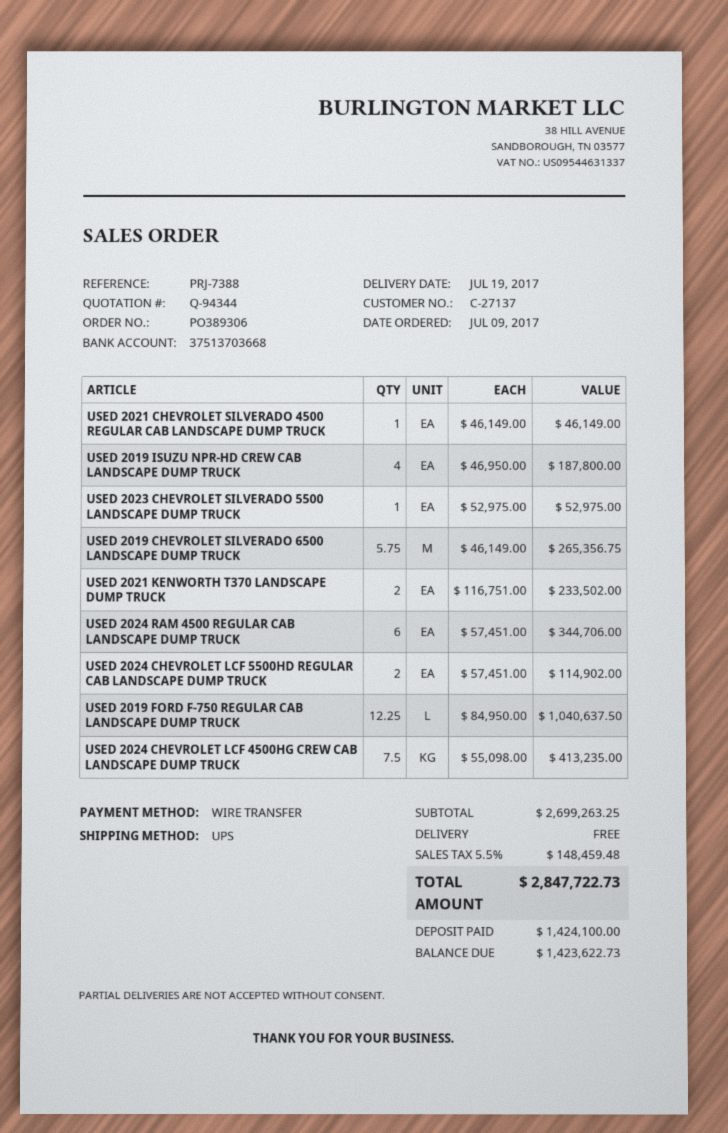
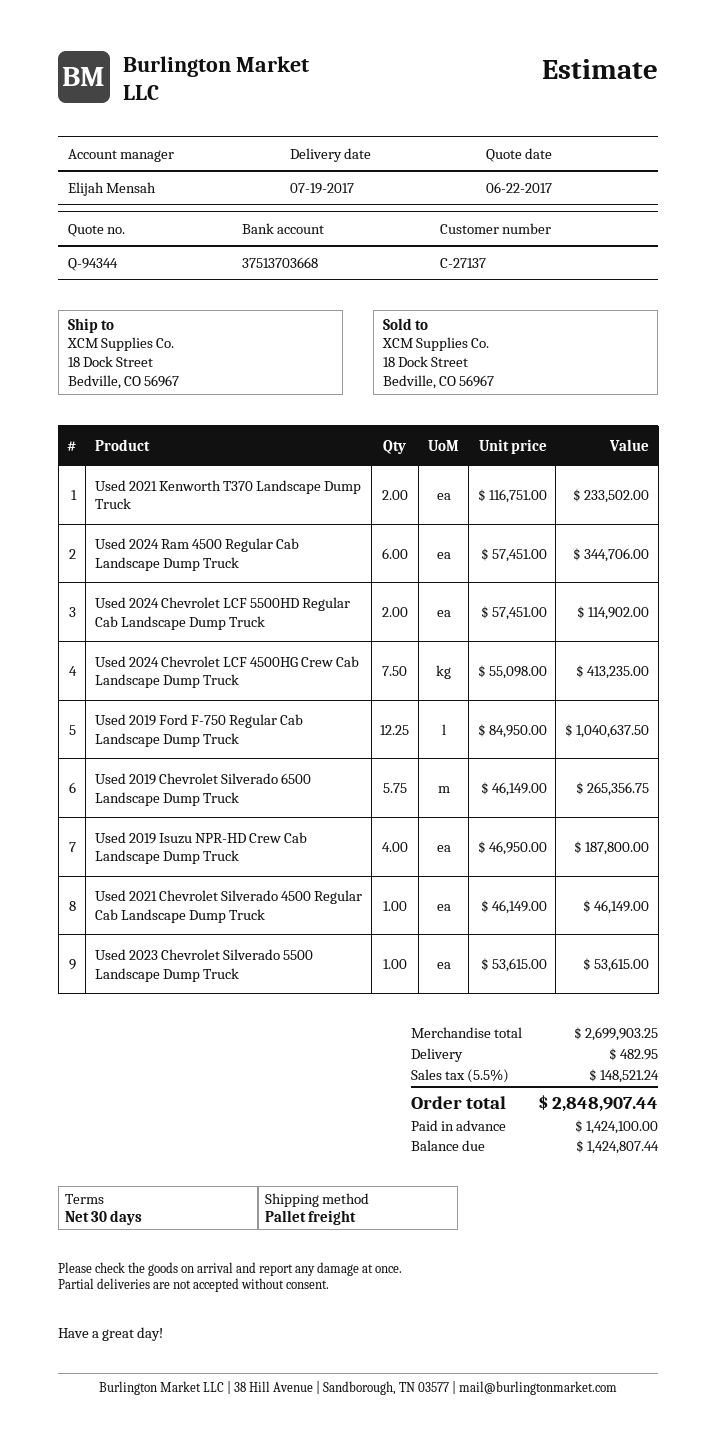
shipping method: UPS -> pallet freight
USED 2023 CHEVROLET SILVERADO 5500 LANDSCAPE DUMP TRUCK: 1 x 52975.00 = 52975.00 -> 1 x 53615.00 = 53615.00
subtotal: 2699263.25 -> 2699903.25
shipping: 0.00 -> 482.95
tax: 5.5% = 148459.48 -> 5.5% = 148521.24
total: 2847722.73 -> 2848907.44
balance: 1423622.73 -> 1424807.44

